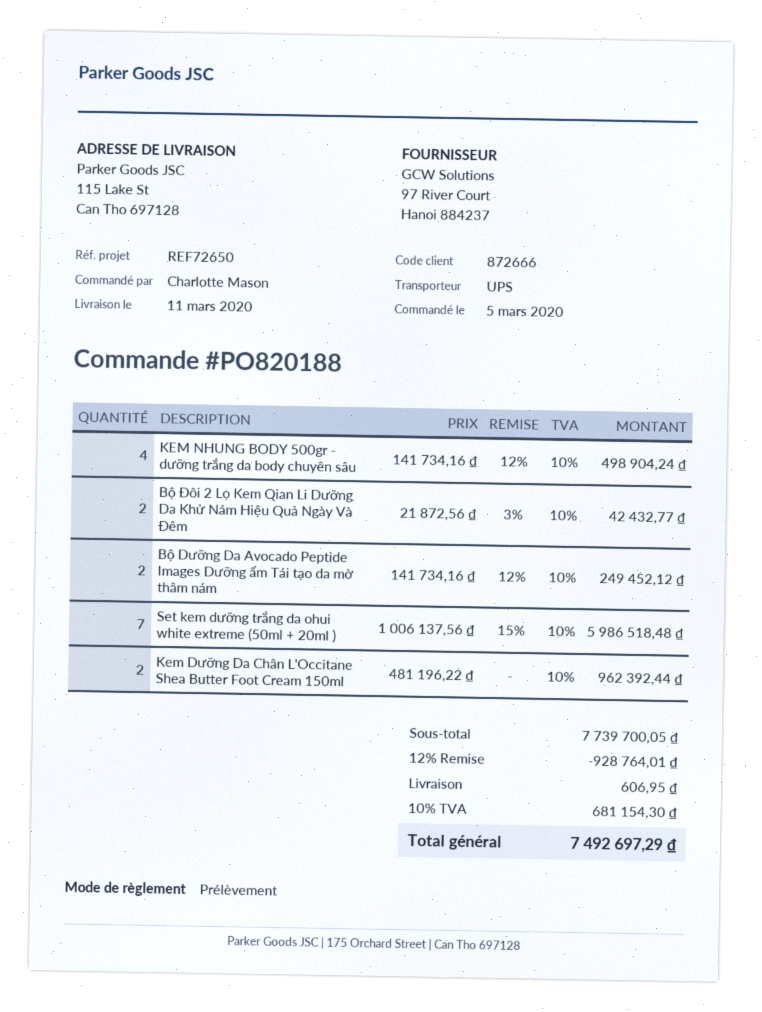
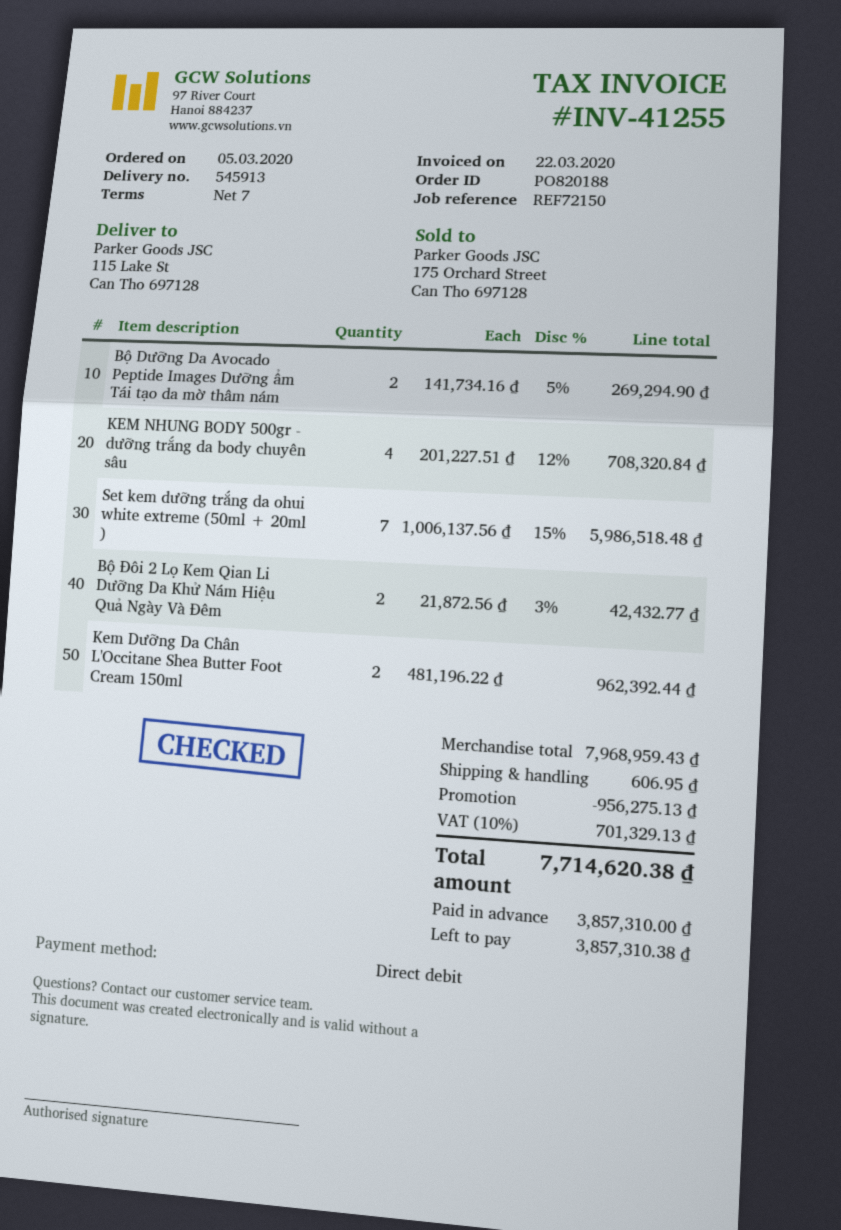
reference: REF72650 -> REF72150
KEM NHUNG BODY 500gr - dưỡng trắng da body chuyên sâu: 4 x 141734.16 - 12% = 498904.24 -> 4 x 201227.51 - 12% = 708320.84
Bộ Dưỡng Da Avocado Peptide Images Dưỡng ẩm Tái tạo da mờ thâm nám: 2 x 141734.16 - 12% = 249452.12 -> 2 x 141734.16 - 5% = 269294.90
subtotal: 7739700.05 -> 7968959.43
discount: 928764.01 -> 956275.13
tax: 10% = 681154.30 -> 10% = 701329.13
total: 7492697.29 -> 7714620.38

